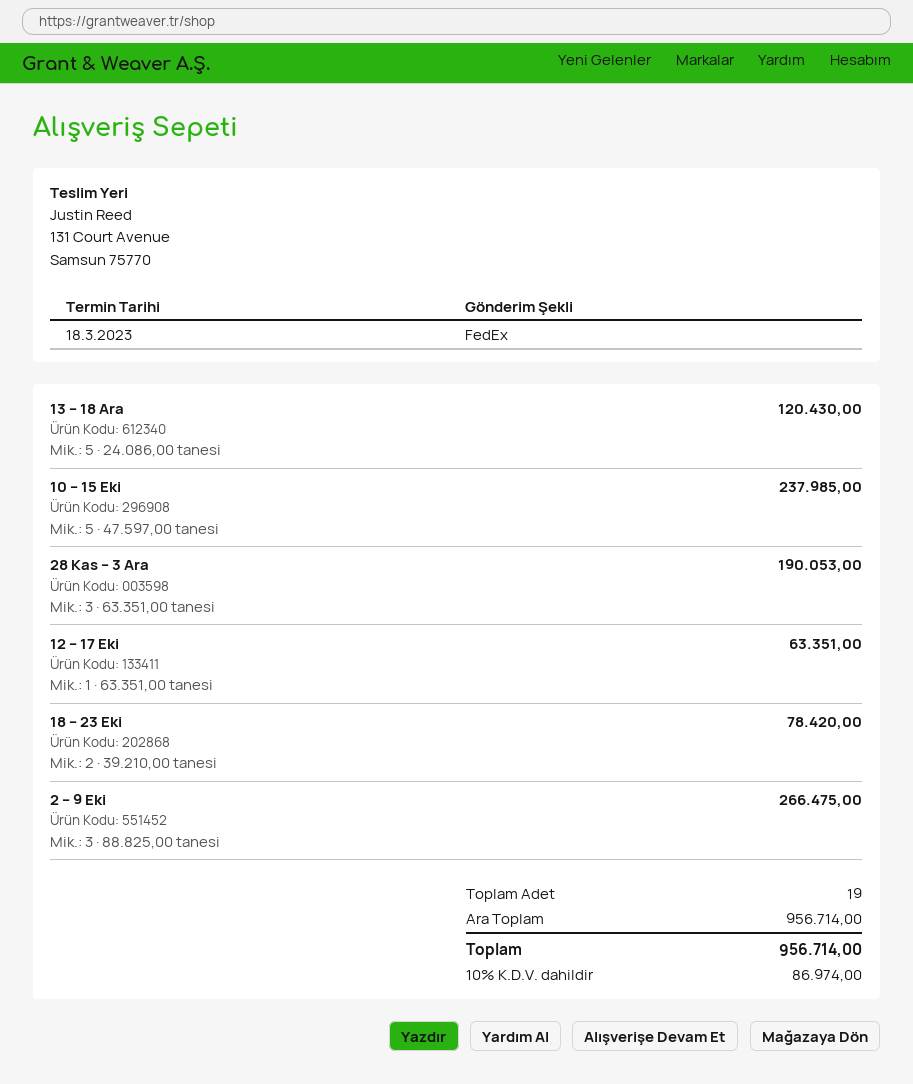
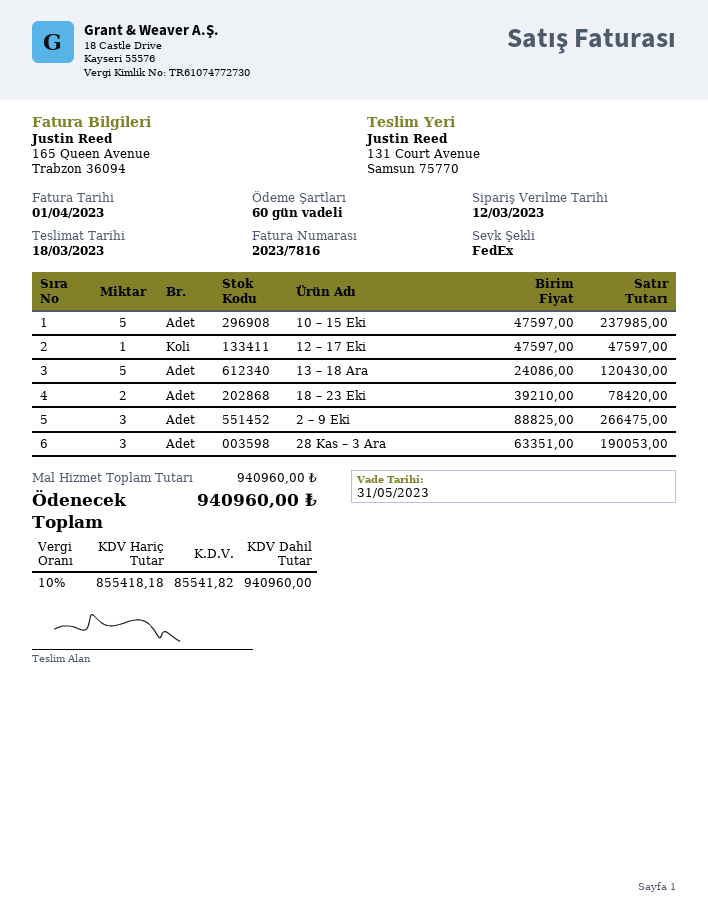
12 – 17 Eki: 1 x 63351.00 = 63351.00 -> 1 x 47597.00 = 47597.00
subtotal: 956714.00 -> 940960.00
tax: 10% = 86974.00 -> 10% = 85541.82
total: 956714.00 -> 940960.00

